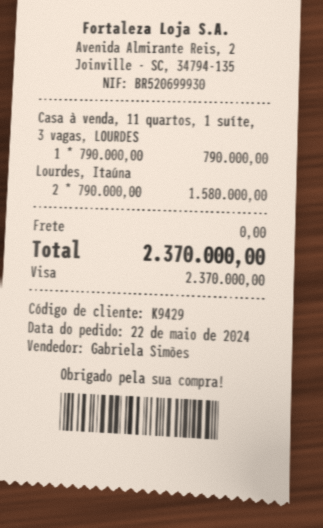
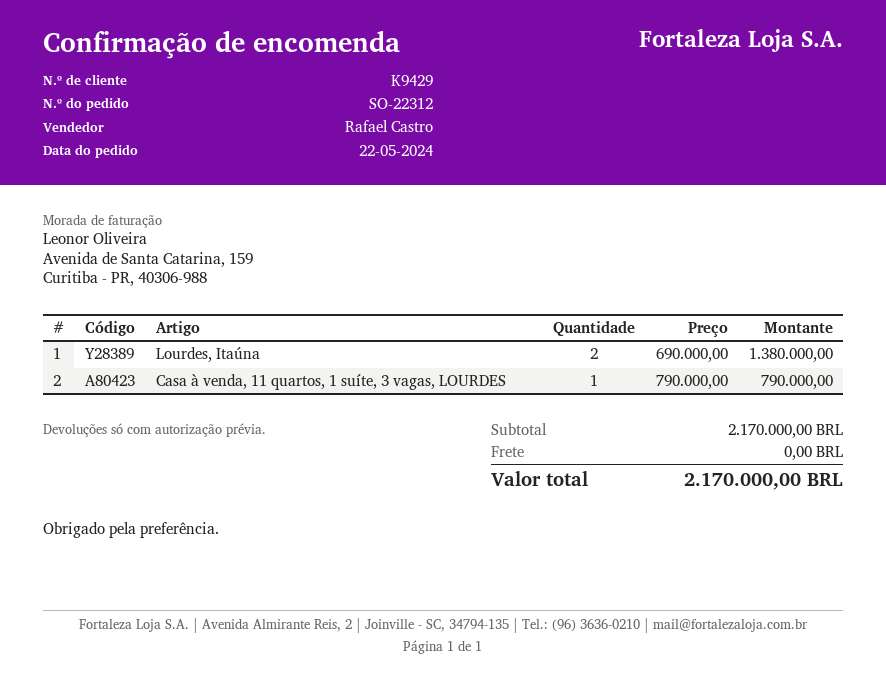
sales rep: Gabriela Simões -> Rafael Castro
Lourdes, Itaúna: 2 x 790000.00 = 1580000.00 -> 2 x 690000.00 = 1380000.00
total: 2370000.00 -> 2170000.00

